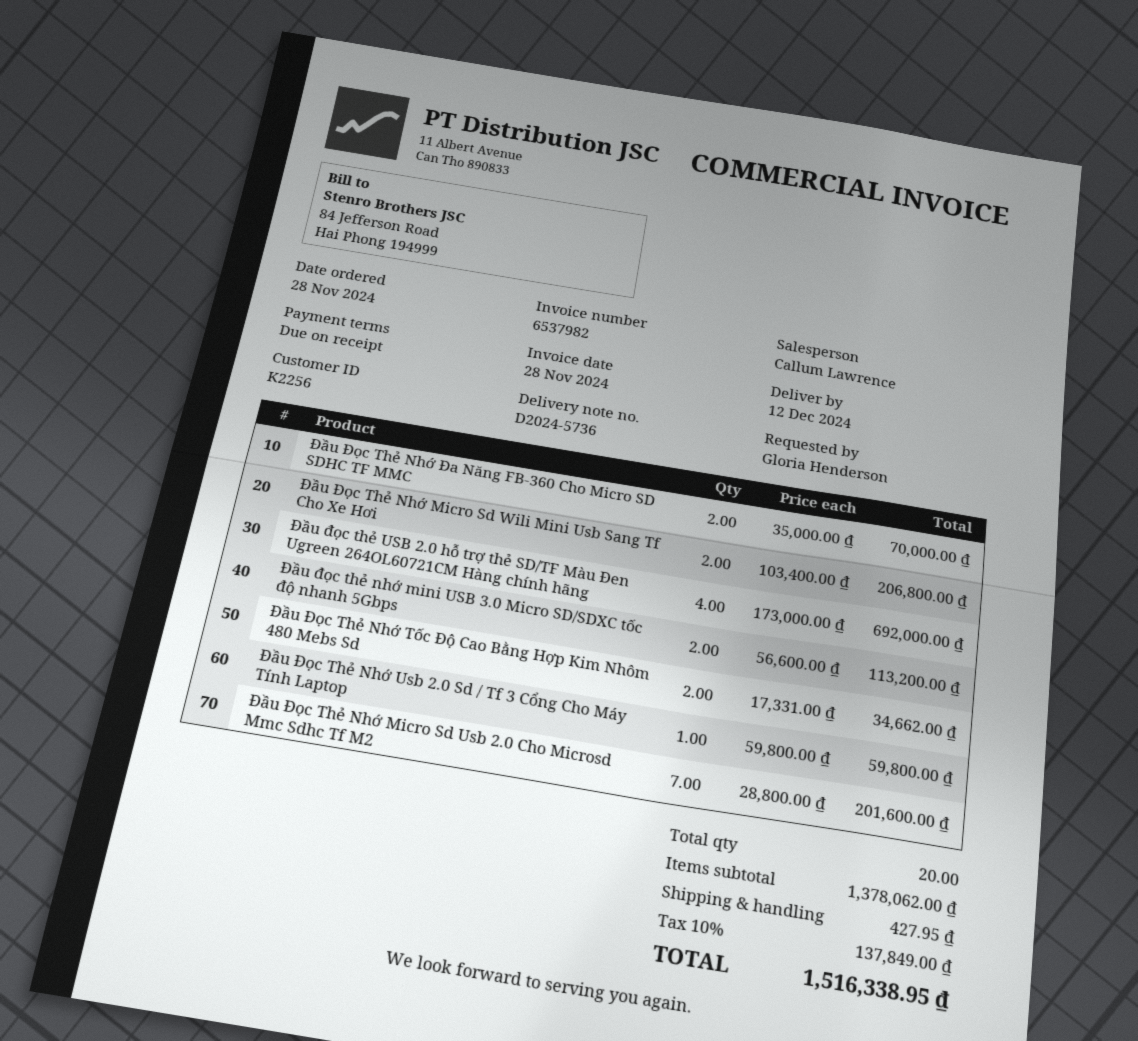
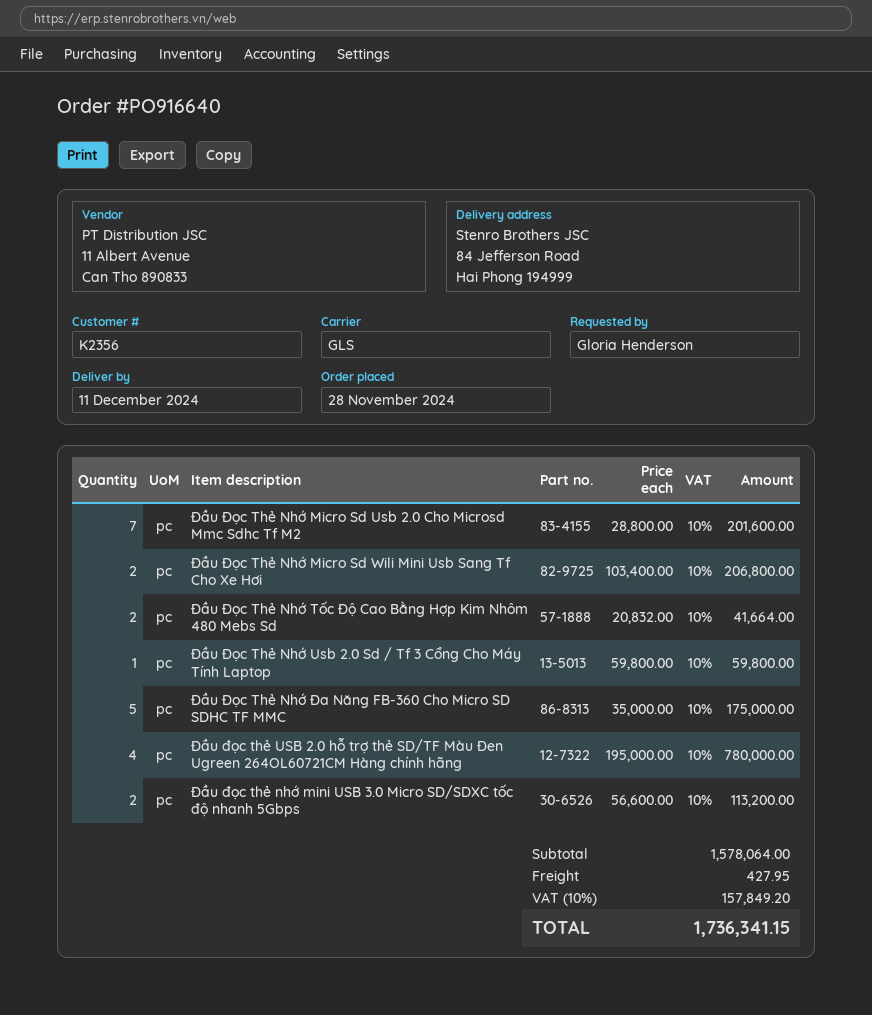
delivery date: 2024-12-12 -> 2024-12-11
customer number: K2256 -> K2356
Đầu Đọc Thẻ Nhớ Đa Năng FB-360 Cho Micro SD SDHC TF MMC: 2 x 35000.00 = 70000.00 -> 5 x 35000.00 = 175000.00
Đầu đọc thẻ USB 2.0 hỗ trợ thẻ SD/TF Màu Đen Ugreen 264OL60721CM Hàng chính hãng: 4 x 173000.00 = 692000.00 -> 4 x 195000.00 = 780000.00
Đầu Đọc Thẻ Nhớ Tốc Độ Cao Bằng Hợp Kim Nhôm 480 Mebs Sd: 2 x 17331.00 = 34662.00 -> 2 x 20832.00 = 41664.00
subtotal: 1378062.00 -> 1578064.00
tax: 10% = 137849.00 -> 10% = 157849.20
total: 1516338.95 -> 1736341.15

